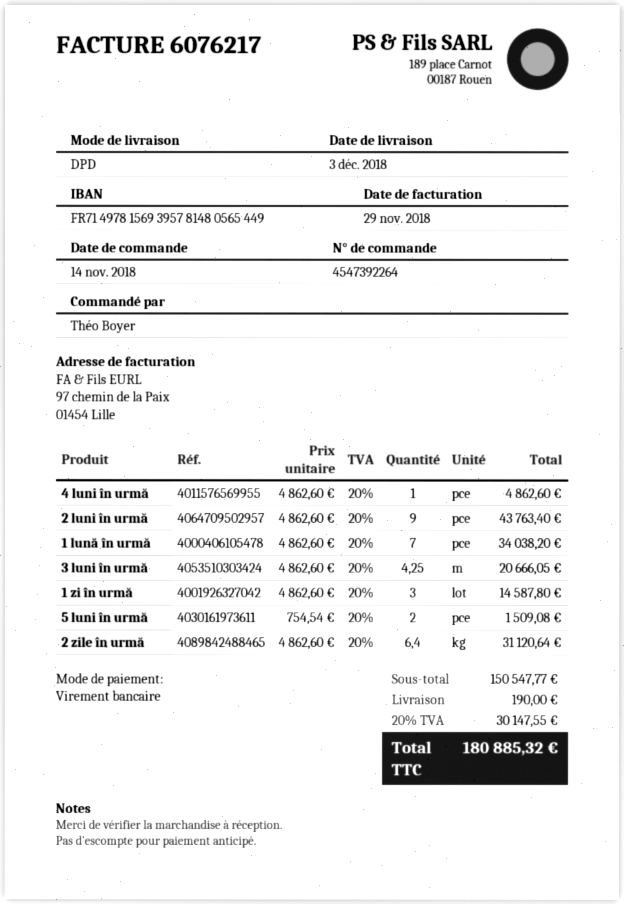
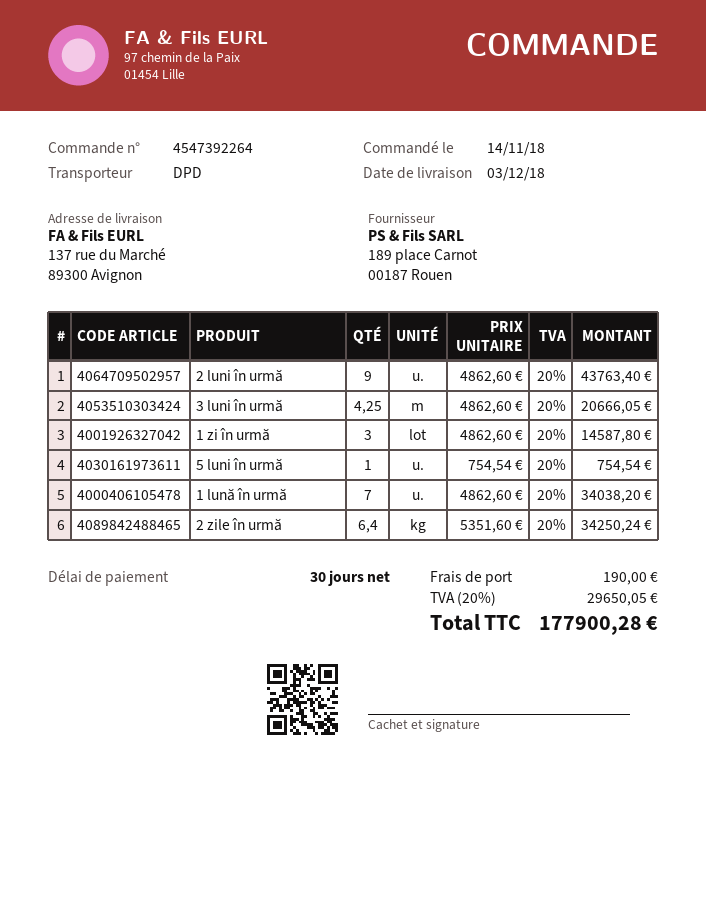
4 luni în urmă: 1 x 4862.60 = 4862.60 -> none
5 luni în urmă: 2 x 754.54 = 1509.08 -> 1 x 754.54 = 754.54
2 zile în urmă: 6.4 x 4862.60 = 31120.64 -> 6.4 x 5351.60 = 34250.24
tax: 20% = 30147.55 -> 20% = 29650.05
total: 180885.32 -> 177900.28

